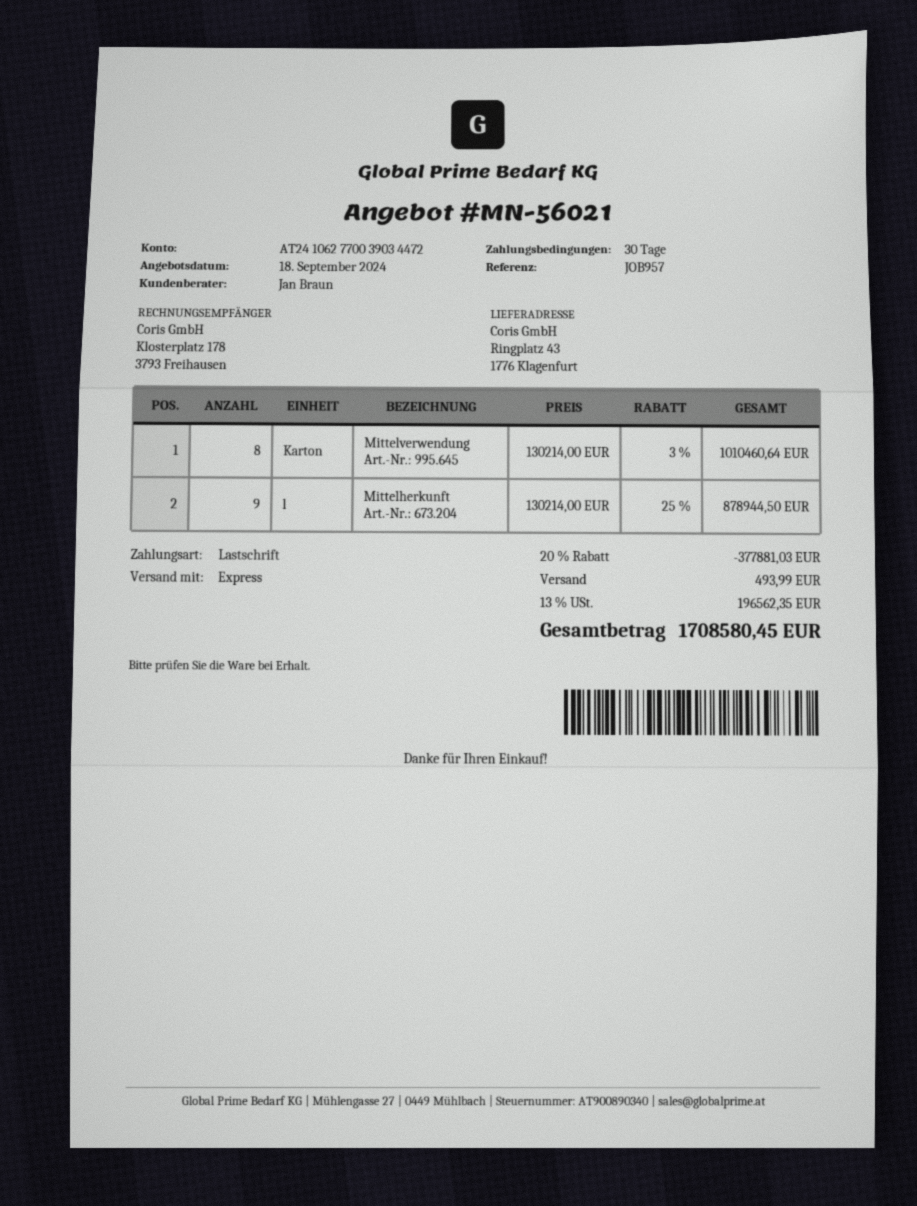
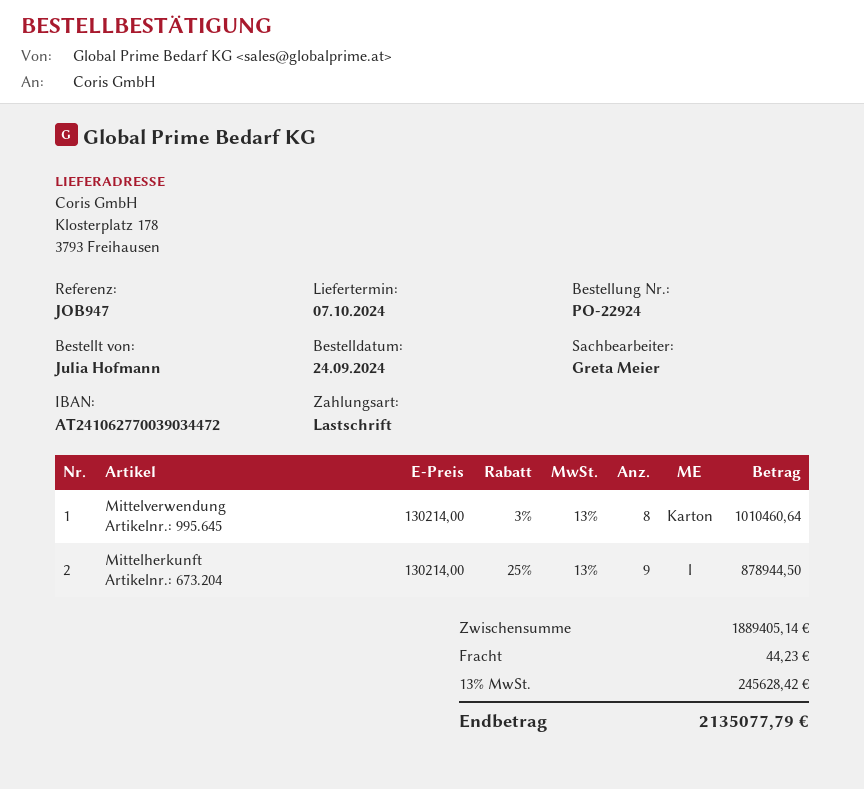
reference: JOB957 -> JOB947
sales rep: Jan Braun -> Greta Meier
ship to: Ringplatz 43, 1776 Klagenfurt -> Klosterplatz 178, 3793 Freihausen
discount: 20% = 377881.03 -> none
shipping: 493.99 -> 44.23
tax: 13% = 196562.35 -> 13% = 245628.42
total: 1708580.45 -> 2135077.79

